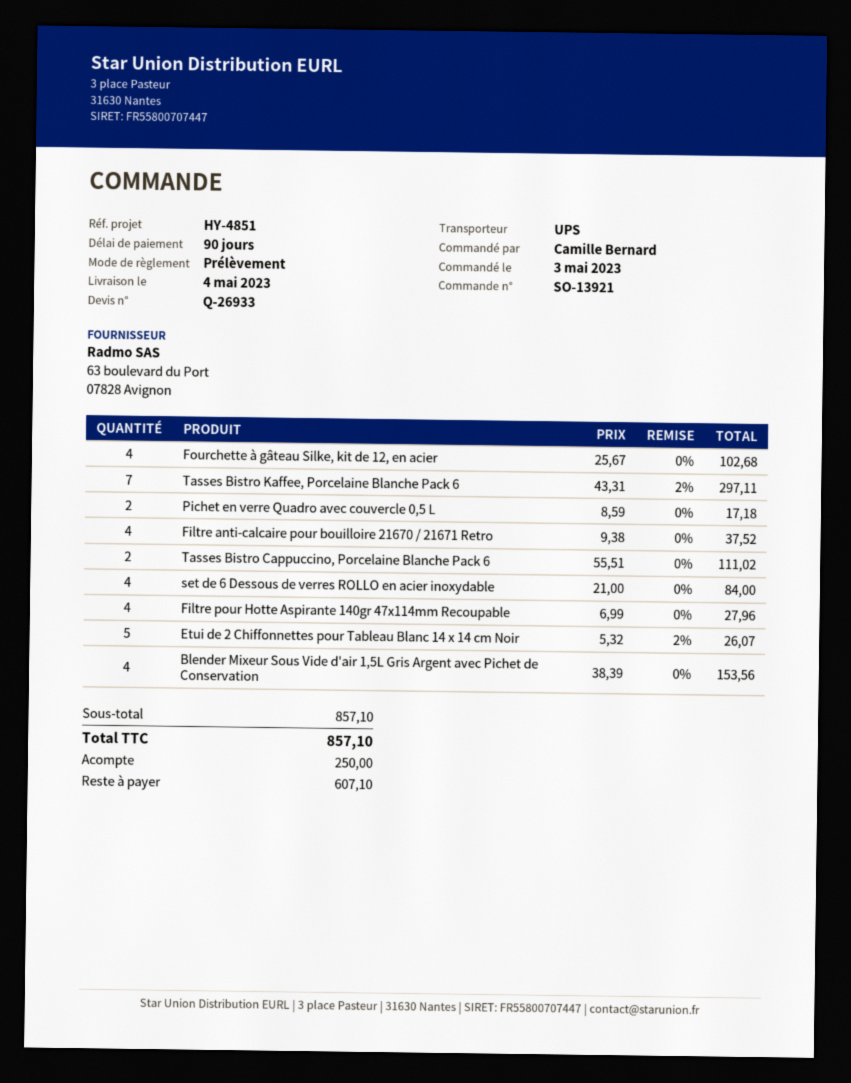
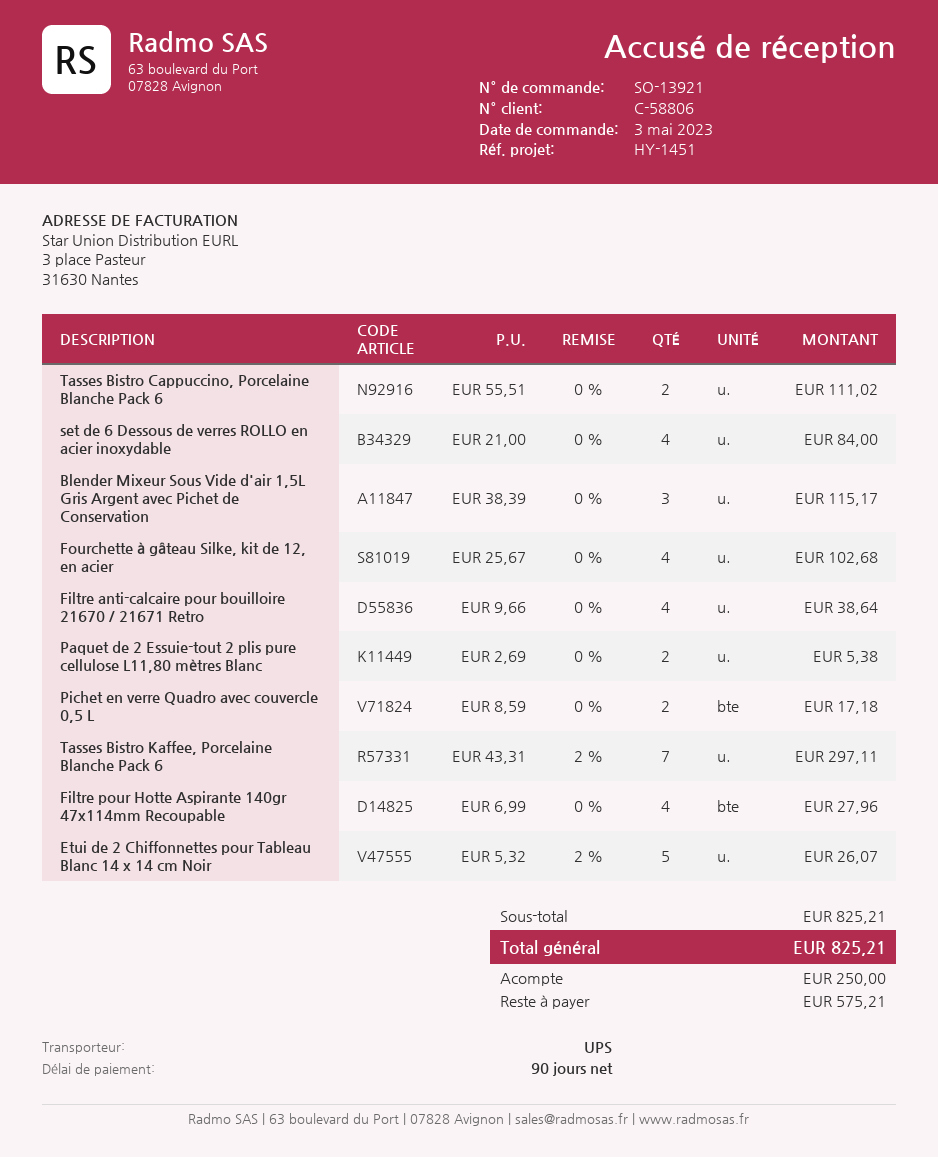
reference: HY-4851 -> HY-1451
Filtre anti-calcaire pour bouilloire 21670 / 21671 Retro: 4 x 9.38 = 37.52 -> 4 x 9.66 = 38.64
Blender Mixeur Sous Vide d'air 1,5L Gris Argent avec Pichet de Conservation: 4 x 38.39 = 153.56 -> 3 x 38.39 = 115.17
Paquet de 2 Essuie-tout 2 plis pure cellulose L11,80 mètres Blanc: none -> 2 x 2.69 = 5.38
subtotal: 857.10 -> 825.21
total: 857.10 -> 825.21
balance: 607.10 -> 575.21

